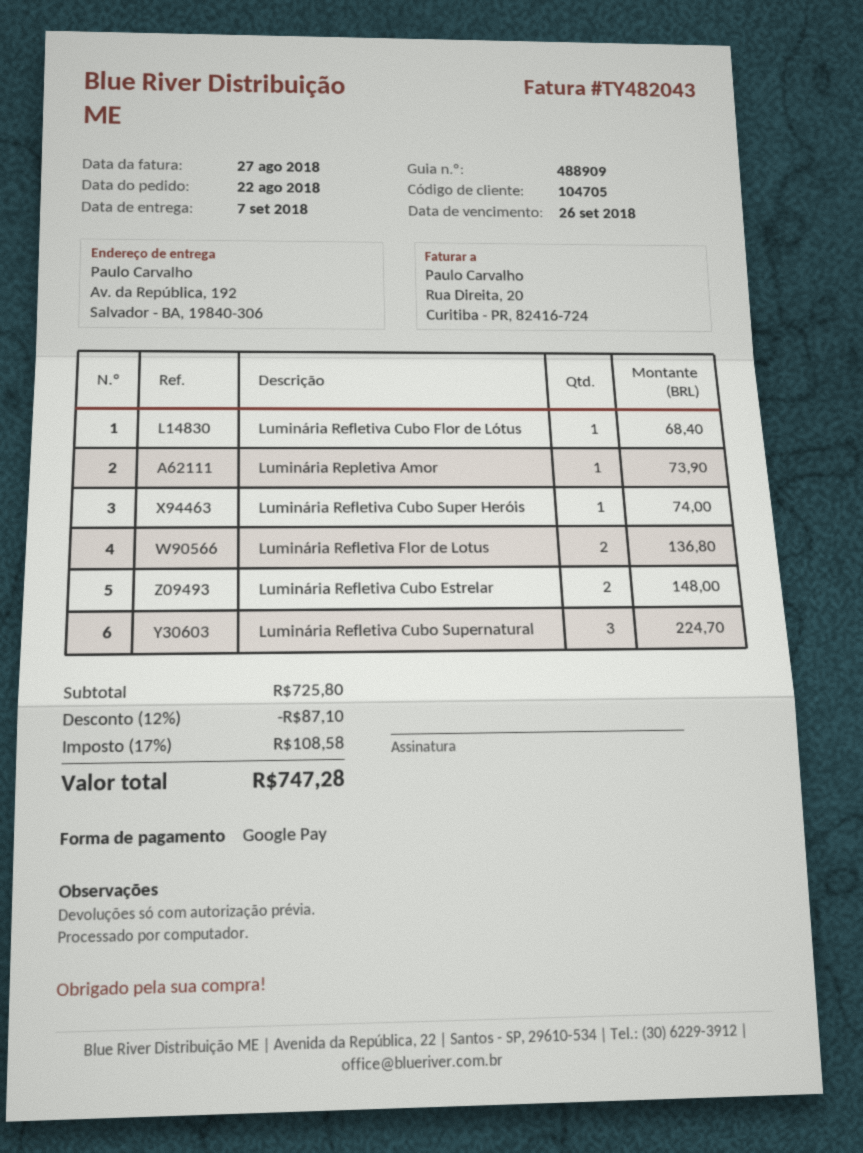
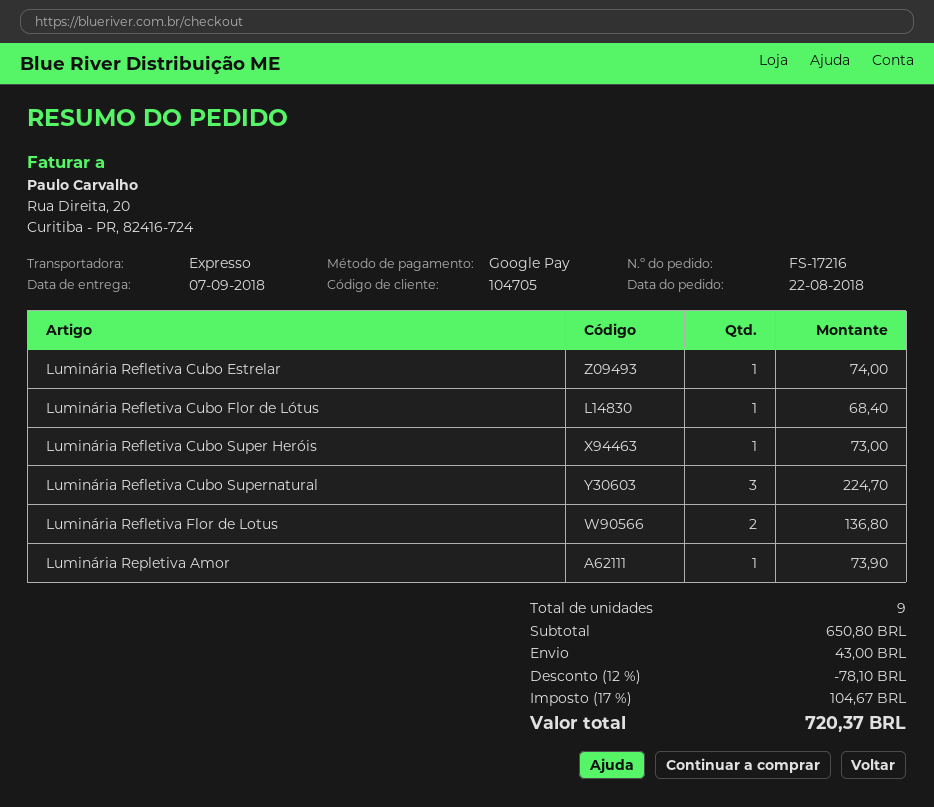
Luminária Refletiva Cubo Super Heróis: 1 for 74.00 -> 1 for 73.00
Luminária Refletiva Cubo Estrelar: 2 for 148.00 -> 1 for 74.00
subtotal: 725.80 -> 650.80
discount: 12% = 87.10 -> 12% = 78.10
shipping: none -> 43.00
tax: 17% = 108.58 -> 17% = 104.67
total: 747.28 -> 720.37

